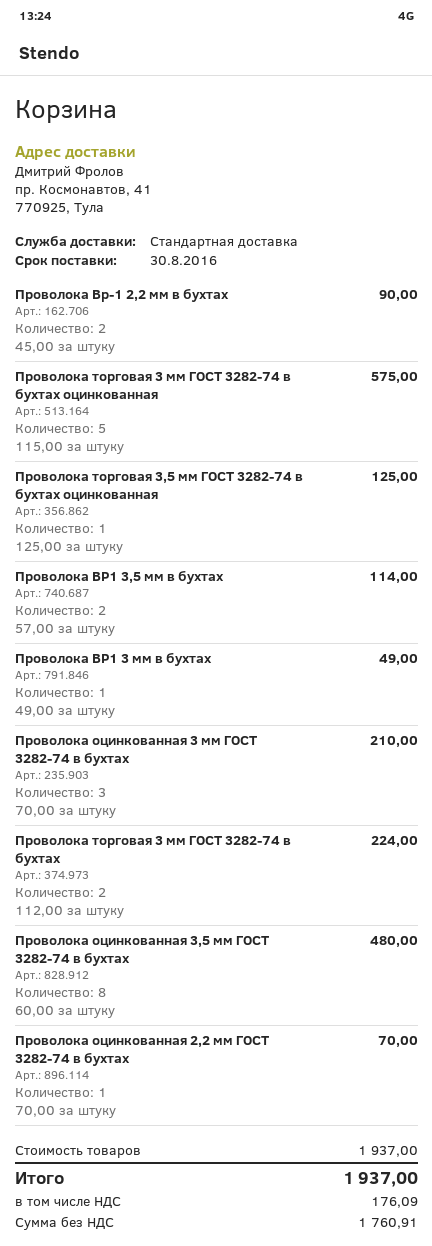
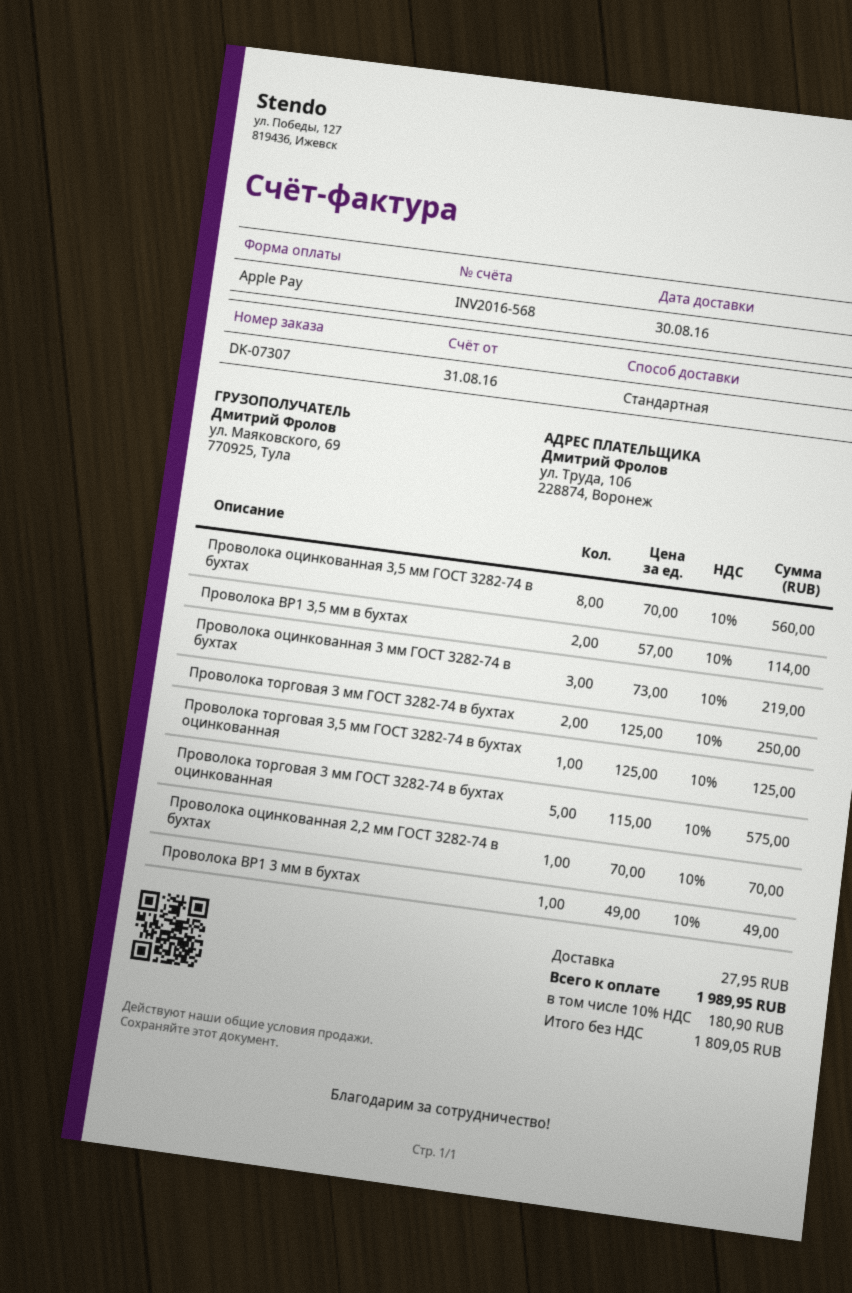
ship to: пр. Космонавтов, 41, 770925, Тула -> ул. Маяковского, 69, 770925, Тула
Проволока Вр-1 2,2 мм в бухтах: 2 x 45.00 = 90.00 -> none
Проволока оцинкованная 3 мм ГОСТ 3282-74 в бухтах: 3 x 70.00 = 210.00 -> 3 x 73.00 = 219.00
Проволока торговая 3 мм ГОСТ 3282-74 в бухтах: 2 x 112.00 = 224.00 -> 2 x 125.00 = 250.00
Проволока оцинкованная 3,5 мм ГОСТ 3282-74 в бухтах: 8 x 60.00 = 480.00 -> 8 x 70.00 = 560.00
shipping: none -> 27.95
net: 1760.91 -> 1809.05
tax: 176.09 -> 180.90
total: 1937.00 -> 1989.95

